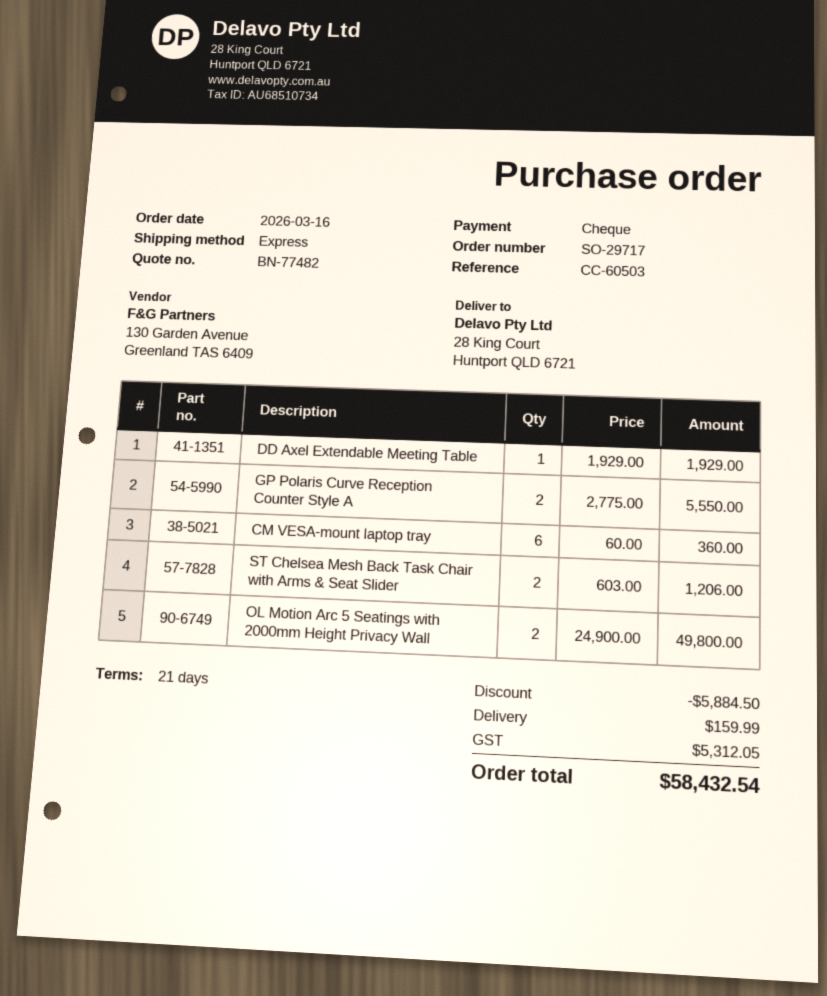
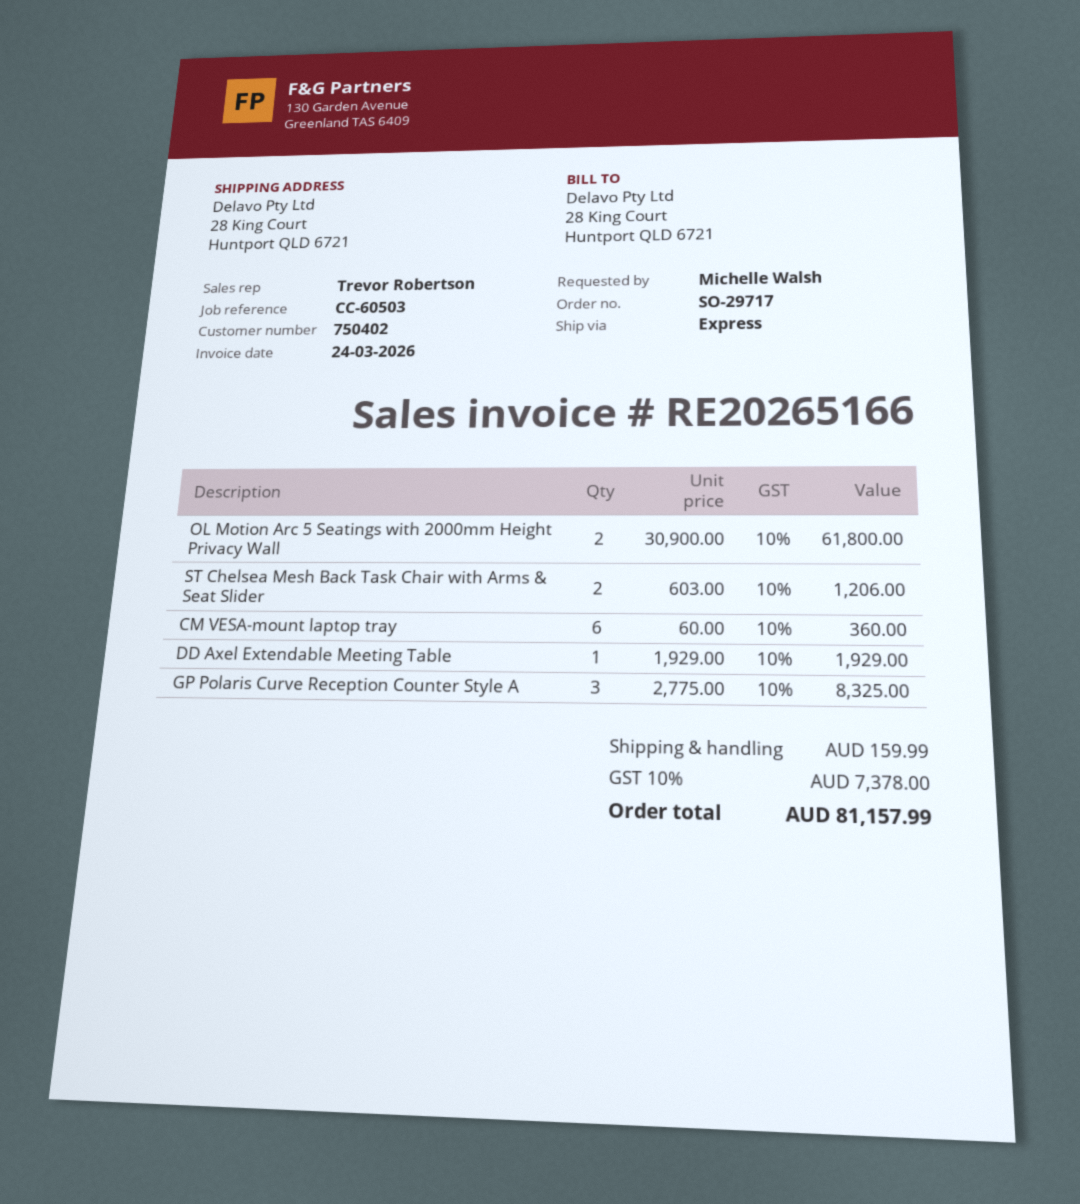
GP Polaris Curve Reception Counter Style A: 2 x 2775.00 = 5550.00 -> 3 x 2775.00 = 8325.00
OL Motion Arc 5 Seatings with 2000mm Height Privacy Wall: 2 x 24900.00 = 49800.00 -> 2 x 30900.00 = 61800.00
discount: 5884.50 -> none
tax: 5312.05 -> 7378.00
total: 58432.54 -> 81157.99

